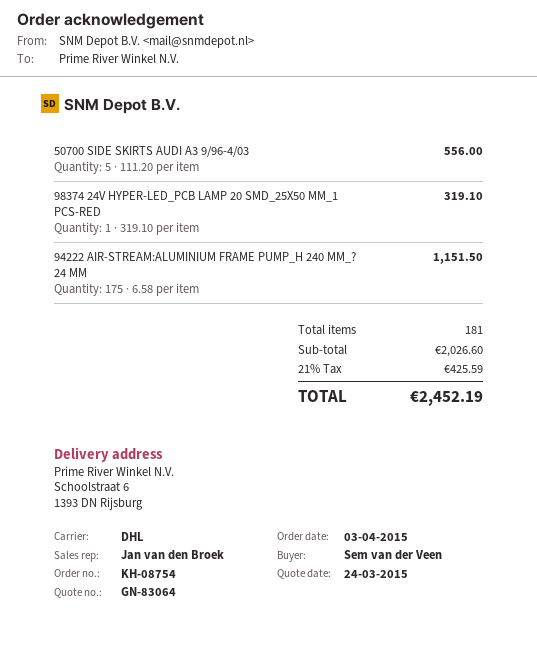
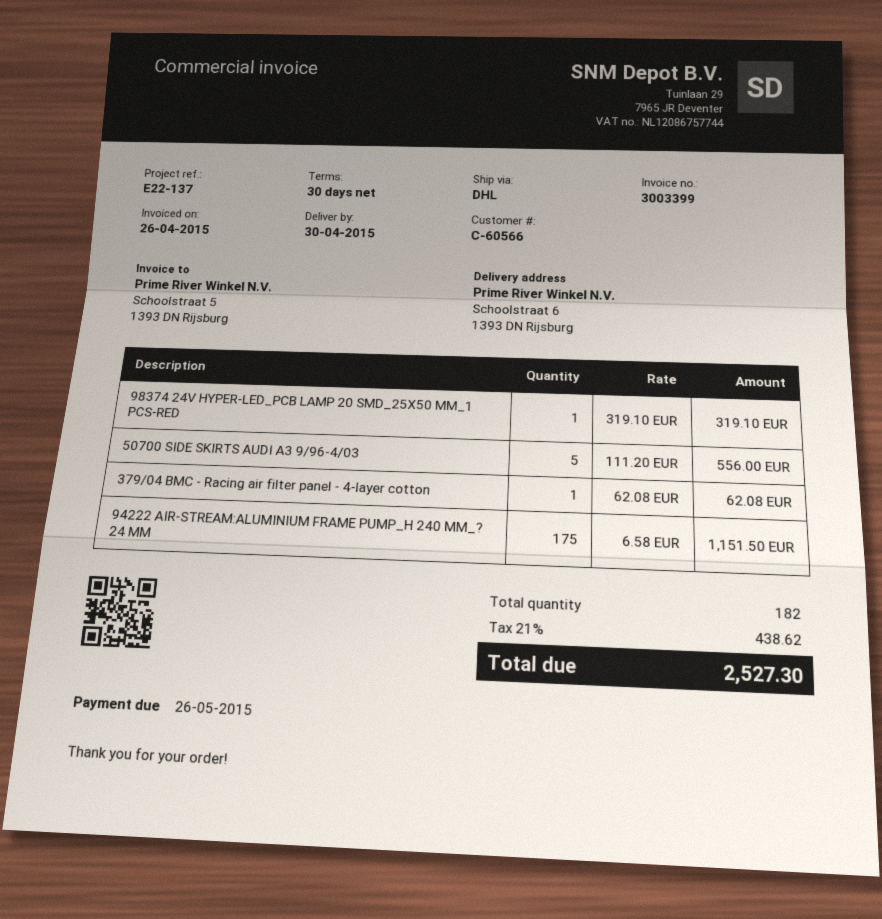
379/04 BMC - Racing air filter panel - 4-layer cotton: none -> 1 x 62.08 = 62.08
total quantity: 181 -> 182
tax: 21% = 425.59 -> 21% = 438.62
total: 2452.19 -> 2527.30

